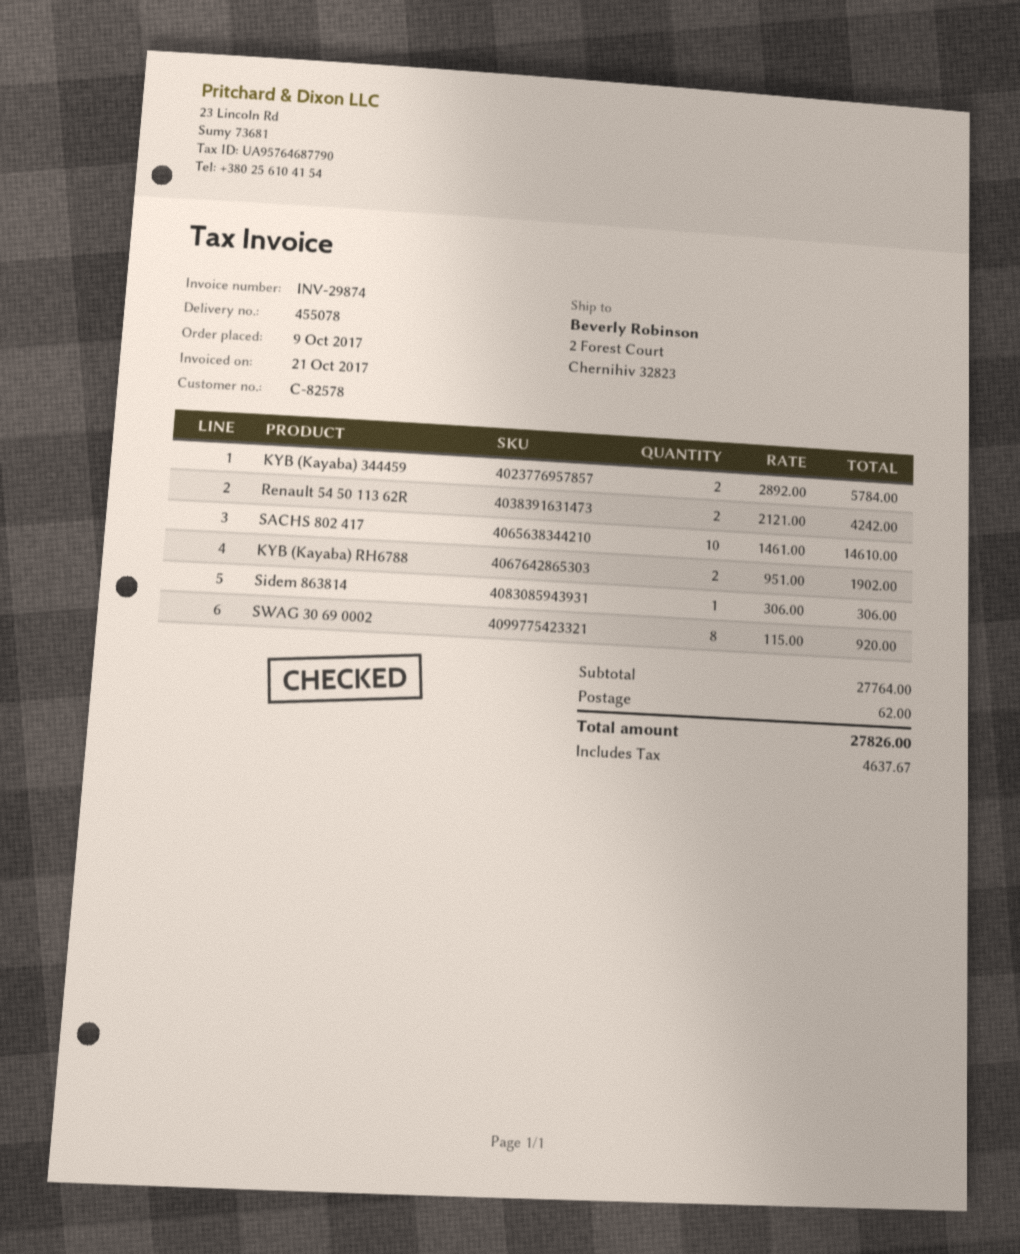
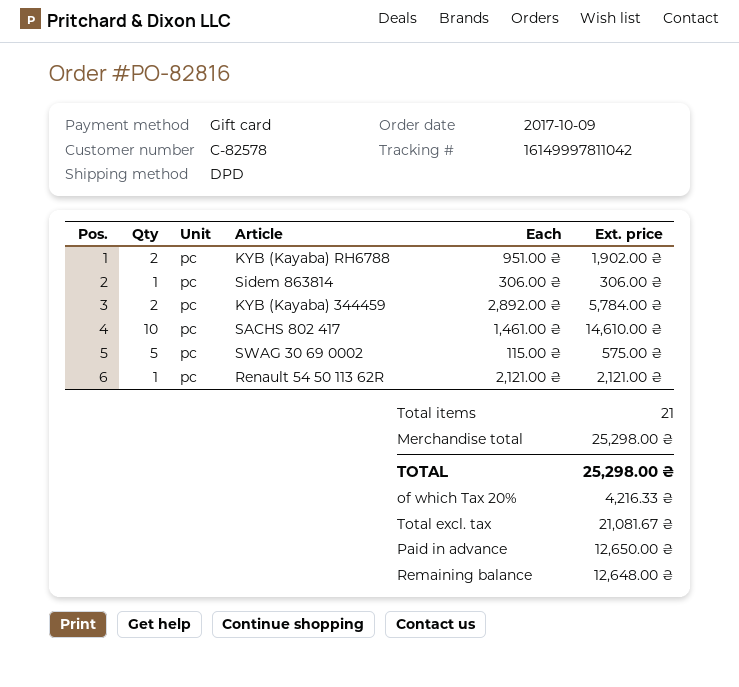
Renault 54 50 113 62R: 2 x 2121.00 = 4242.00 -> 1 x 2121.00 = 2121.00
SWAG 30 69 0002: 8 x 115.00 = 920.00 -> 5 x 115.00 = 575.00
subtotal: 27764.00 -> 25298.00
shipping: 62.00 -> none
tax: 4637.67 -> 4216.33
total: 27826.00 -> 25298.00

